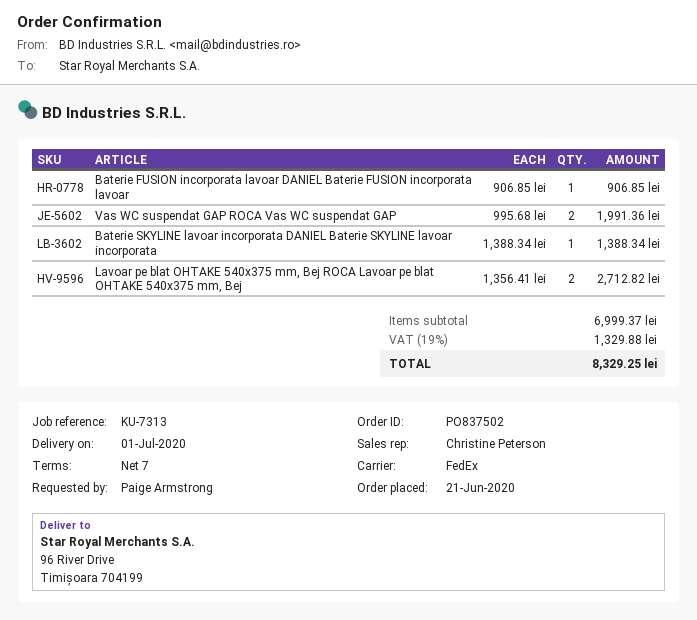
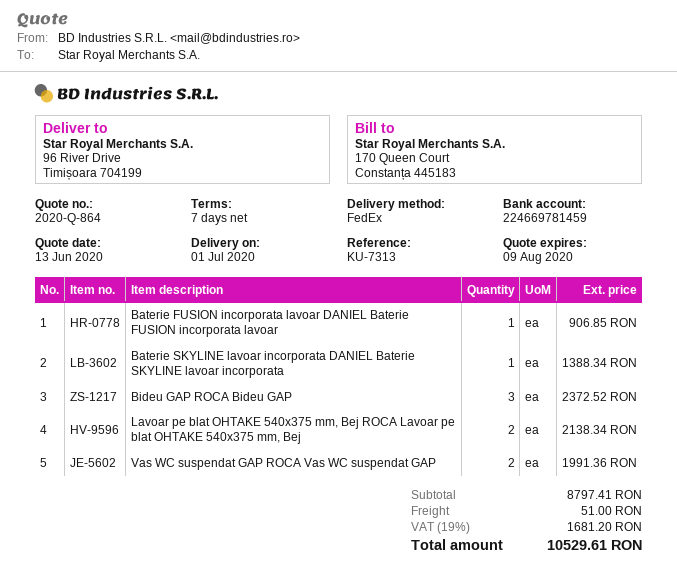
Lavoar pe blat OHTAKE 540x375 mm, Bej ROCA Lavoar pe blat OHTAKE 540x375 mm, Bej: 2 for 2712.82 -> 2 for 2138.34
Bideu GAP ROCA Bideu GAP: none -> 3 for 2372.52
subtotal: 6999.37 -> 8797.41
shipping: none -> 51.00
tax: 19% = 1329.88 -> 19% = 1681.20
total: 8329.25 -> 10529.61

